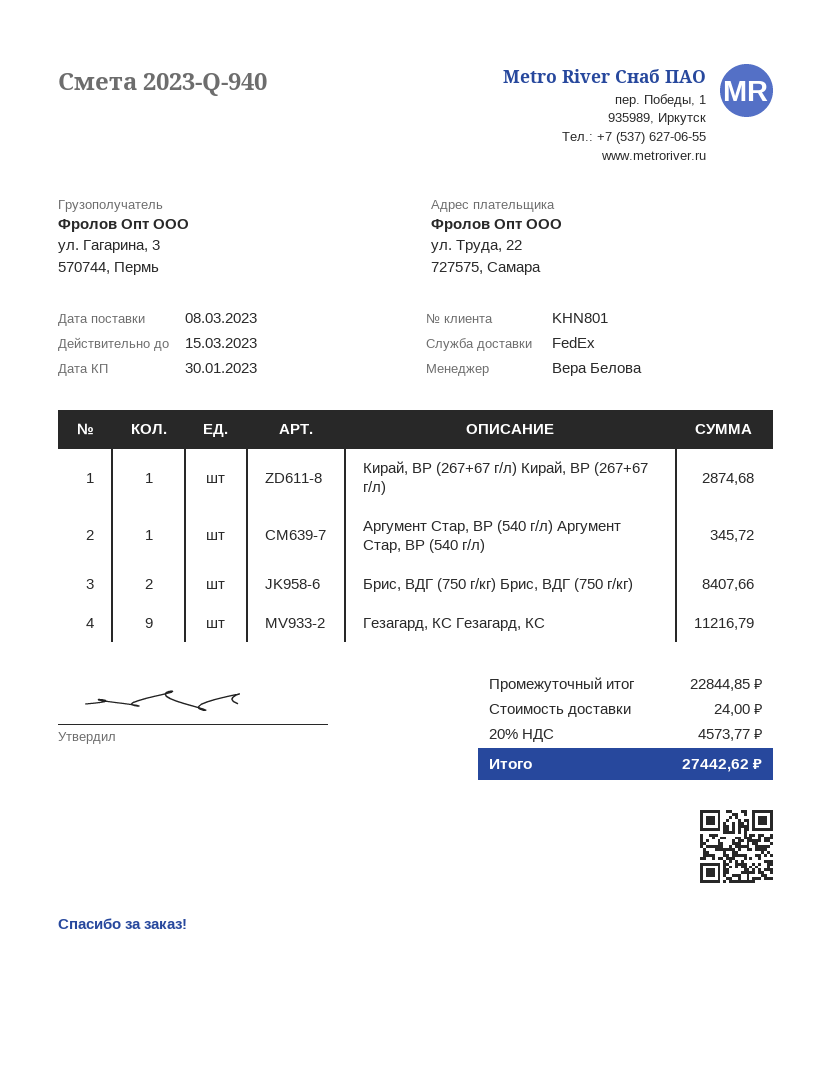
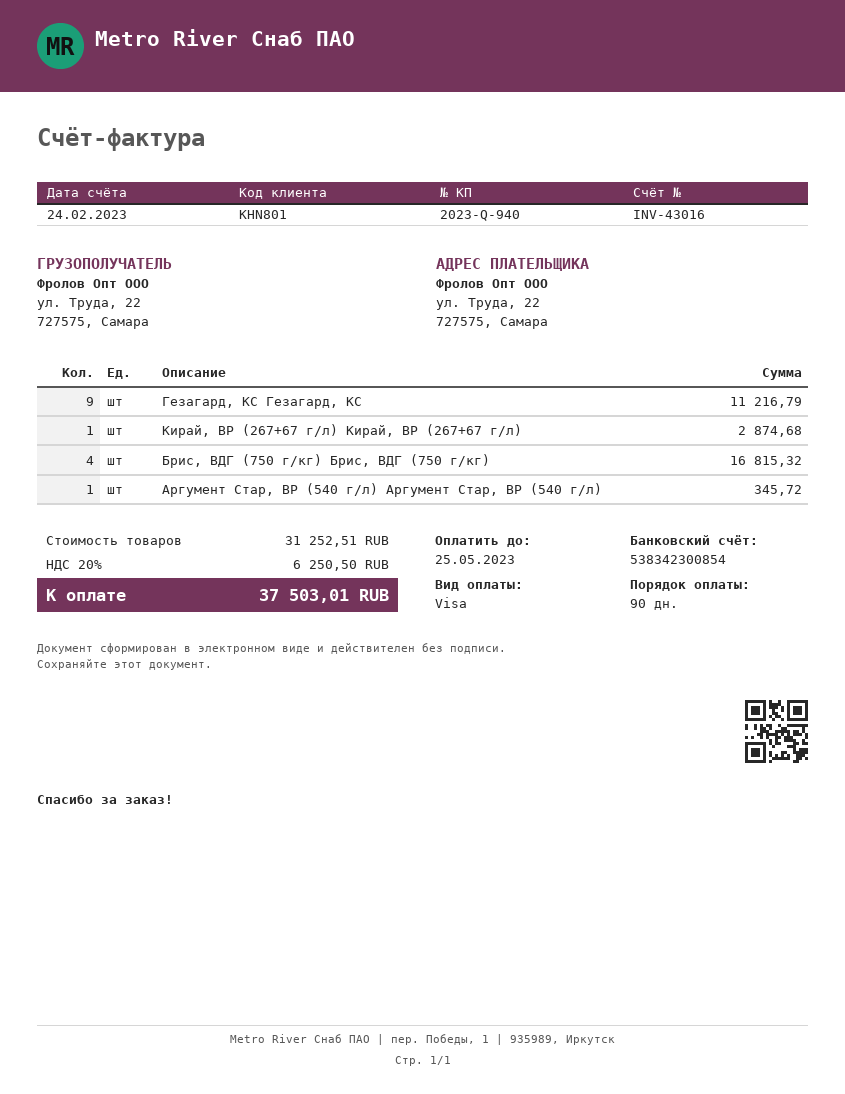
ship to: ул. Гагарина, 3, 570744, Пермь -> ул. Труда, 22, 727575, Самара
Брис, ВДГ (750 г/кг) Брис, ВДГ (750 г/кг): 2 for 8407.66 -> 4 for 16815.32
subtotal: 22844.85 -> 31252.51
shipping: 24.00 -> none
tax: 20% = 4573.77 -> 20% = 6250.50
total: 27442.62 -> 37503.01

